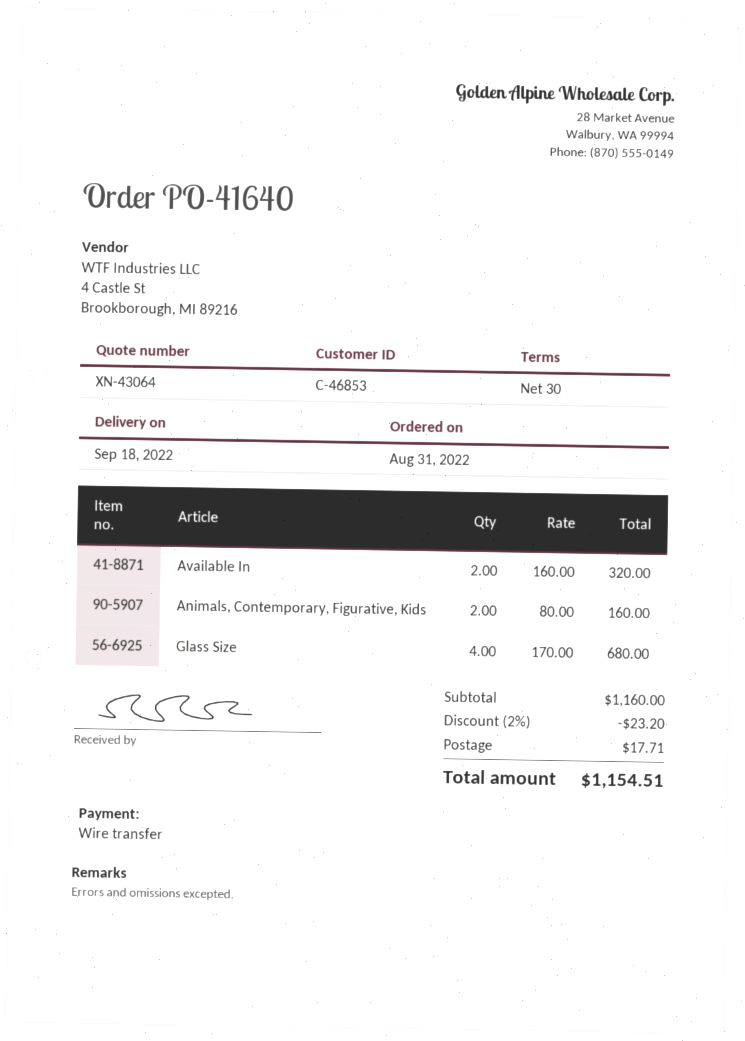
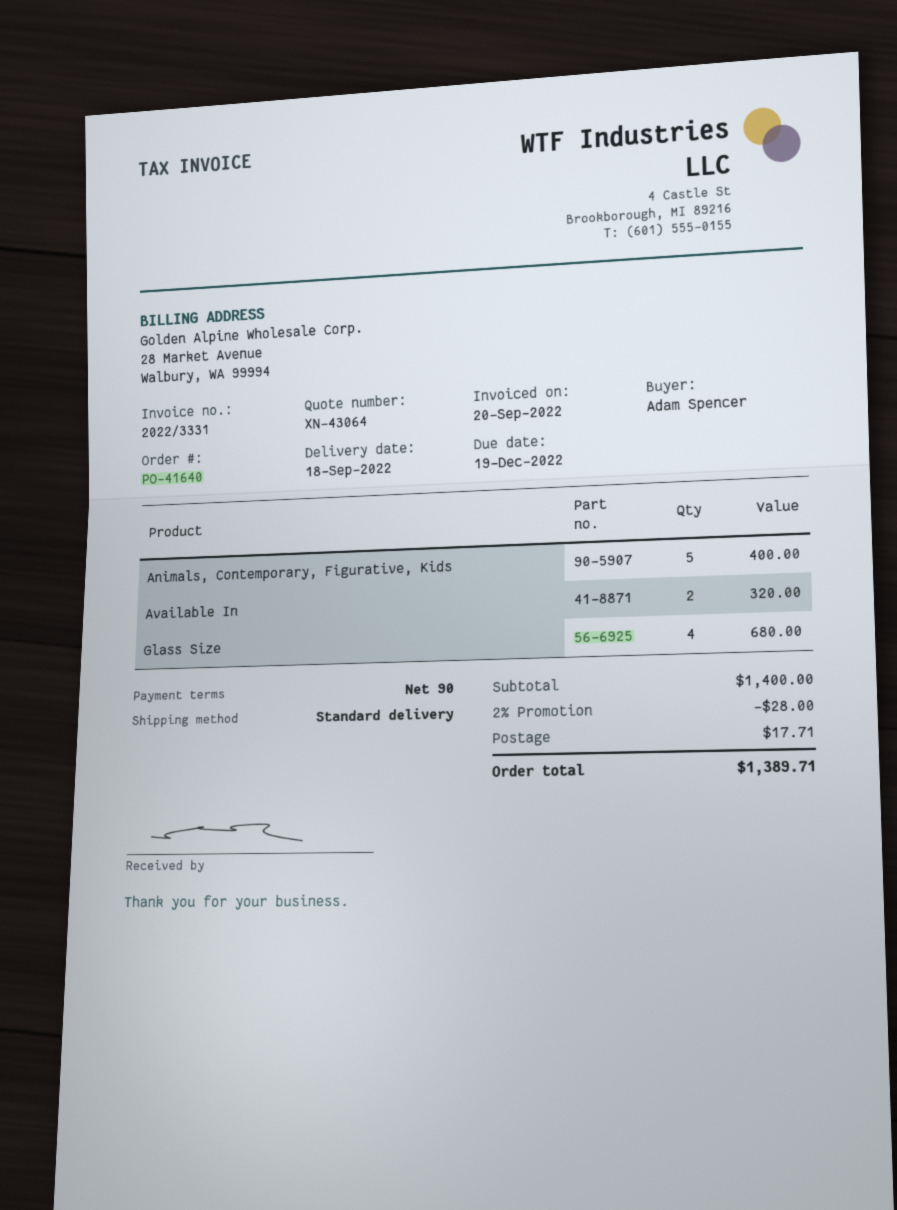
payment terms: 30 days -> 90 days
Animals, Contemporary, Figurative, Kids: 2 for 160.00 -> 5 for 400.00
subtotal: 1160.00 -> 1400.00
discount: 2% = 23.20 -> 2% = 28.00
total: 1154.51 -> 1389.71

